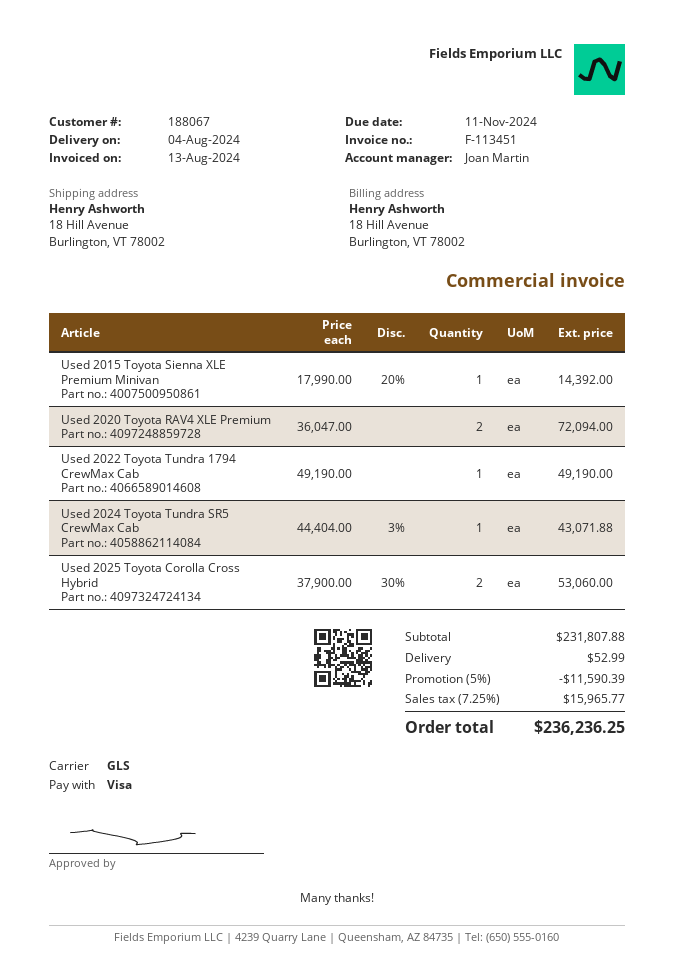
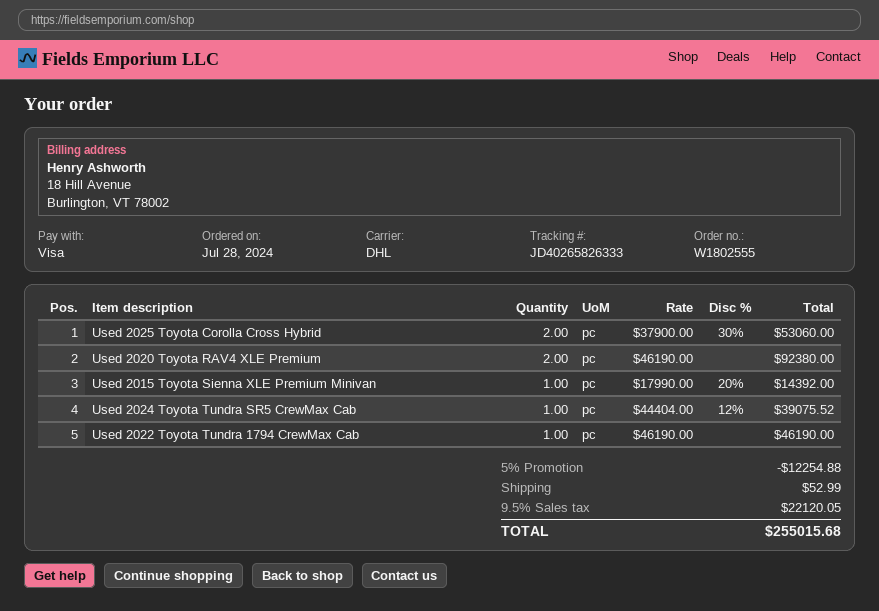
shipping method: GLS -> DHL
Used 2020 Toyota RAV4 XLE Premium: 2 x 36047.00 = 72094.00 -> 2 x 46190.00 = 92380.00
Used 2022 Toyota Tundra 1794 CrewMax Cab: 1 x 49190.00 = 49190.00 -> 1 x 46190.00 = 46190.00
Used 2024 Toyota Tundra SR5 CrewMax Cab: 1 x 44404.00 - 3% = 43071.88 -> 1 x 44404.00 - 12% = 39075.52
discount: 5% = 11590.39 -> 5% = 12254.88
tax: 7.25% = 15965.77 -> 9.5% = 22120.05
total: 236236.25 -> 255015.68

